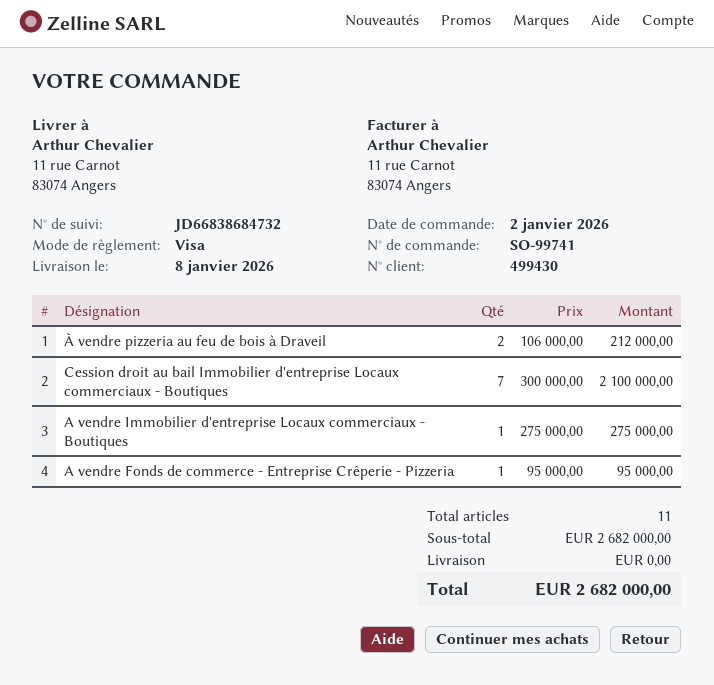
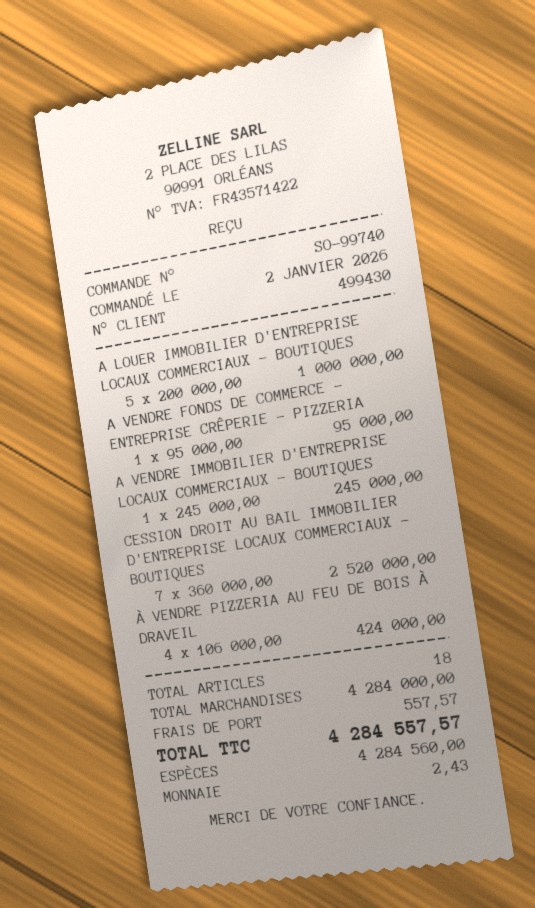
order number: SO-99741 -> SO-99740
payment method: Visa -> cash
À vendre pizzeria au feu de bois à Draveil: 2 x 106000.00 = 212000.00 -> 4 x 106000.00 = 424000.00
Cession droit au bail Immobilier d'entreprise Locaux commerciaux - Boutiques: 7 x 300000.00 = 2100000.00 -> 7 x 360000.00 = 2520000.00
A vendre Immobilier d'entreprise Locaux commerciaux - Boutiques: 1 x 275000.00 = 275000.00 -> 1 x 245000.00 = 245000.00
A LOUER IMMOBILIER D'ENTREPRISE LOCAUX COMMERCIAUX - BOUTIQUES: none -> 5 x 200000.00 = 1000000.00
total quantity: 11 -> 18
subtotal: 2682000.00 -> 4284000.00
shipping: 0.00 -> 557.57
total: 2682000.00 -> 4284557.57

